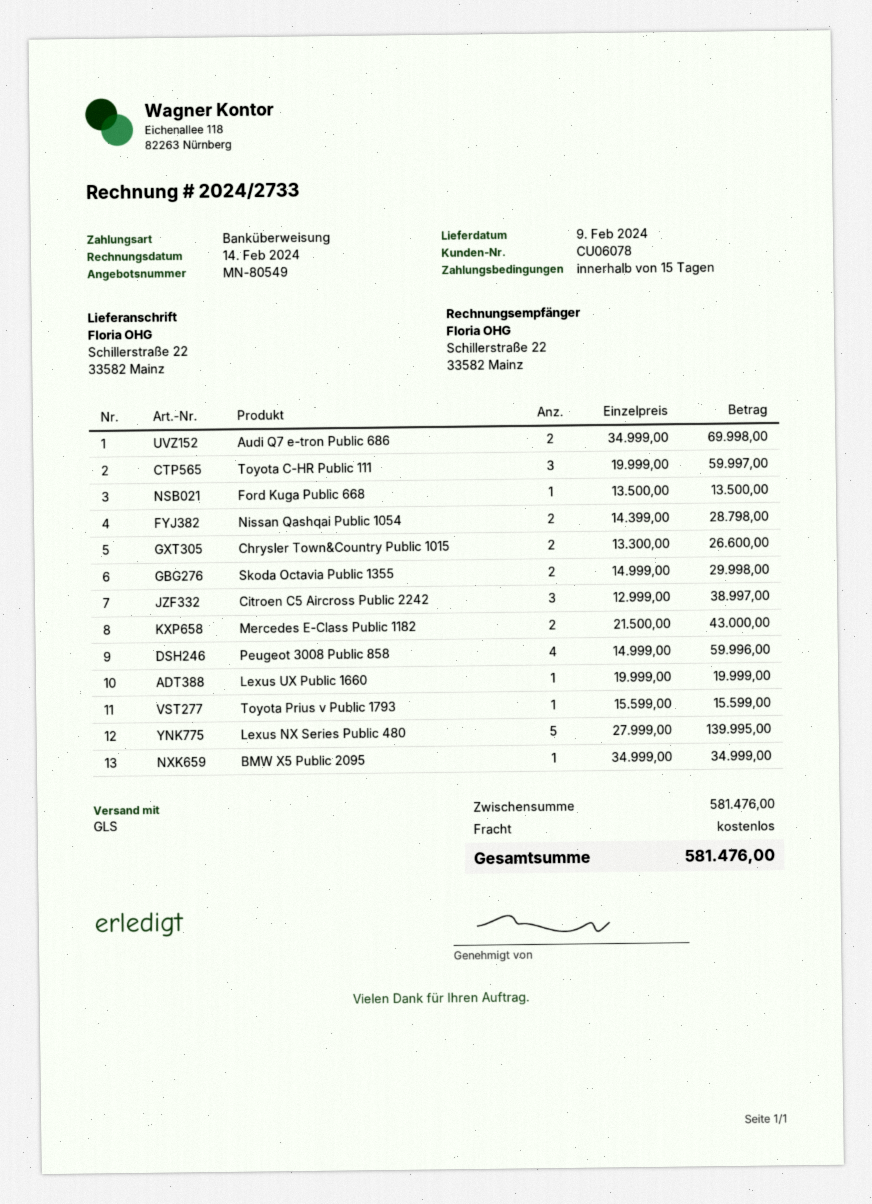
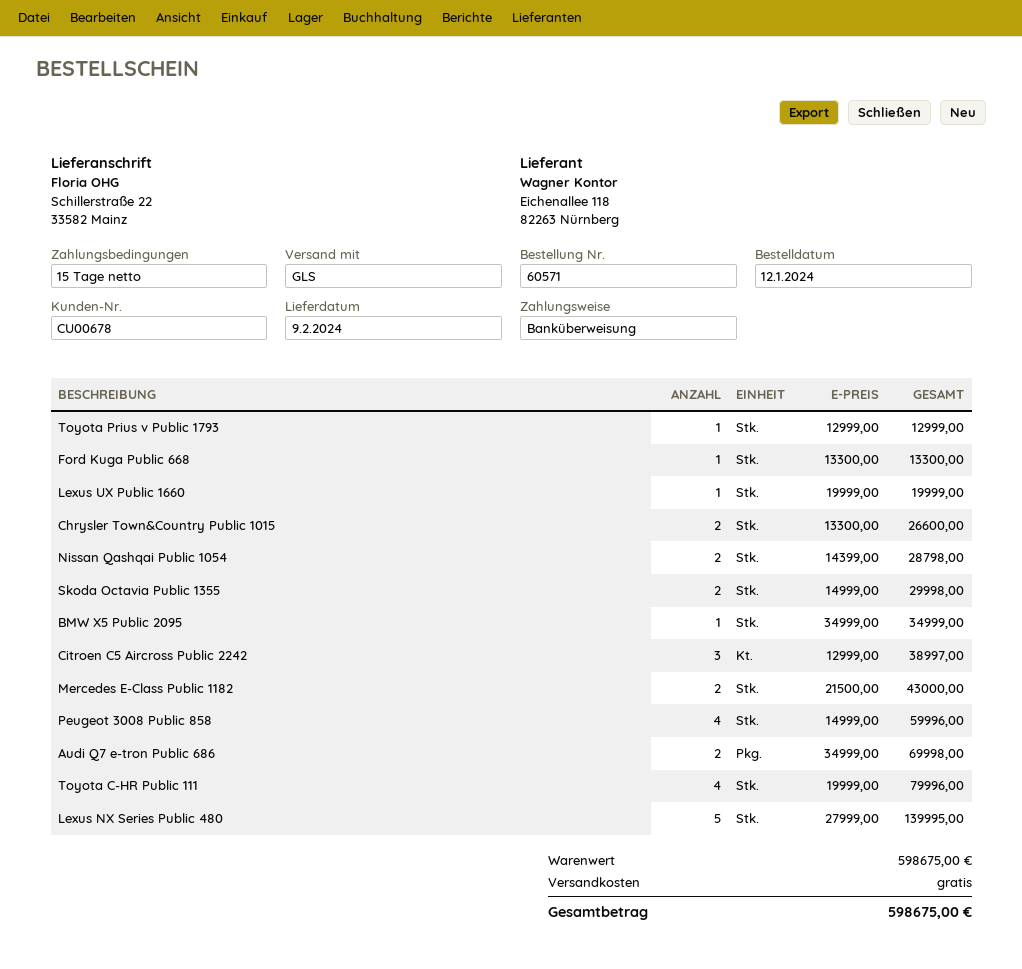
customer number: CU06078 -> CU00678
Toyota C-HR Public 111: 3 x 19999.00 = 59997.00 -> 4 x 19999.00 = 79996.00
Ford Kuga Public 668: 1 x 13500.00 = 13500.00 -> 1 x 13300.00 = 13300.00
Toyota Prius v Public 1793: 1 x 15599.00 = 15599.00 -> 1 x 12999.00 = 12999.00
subtotal: 581476.00 -> 598675.00
total: 581476.00 -> 598675.00

